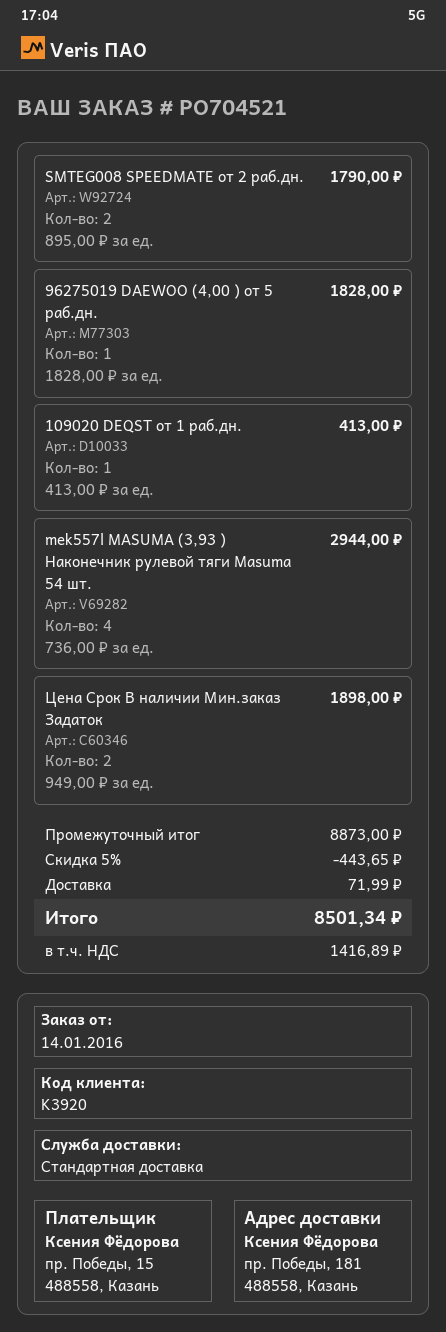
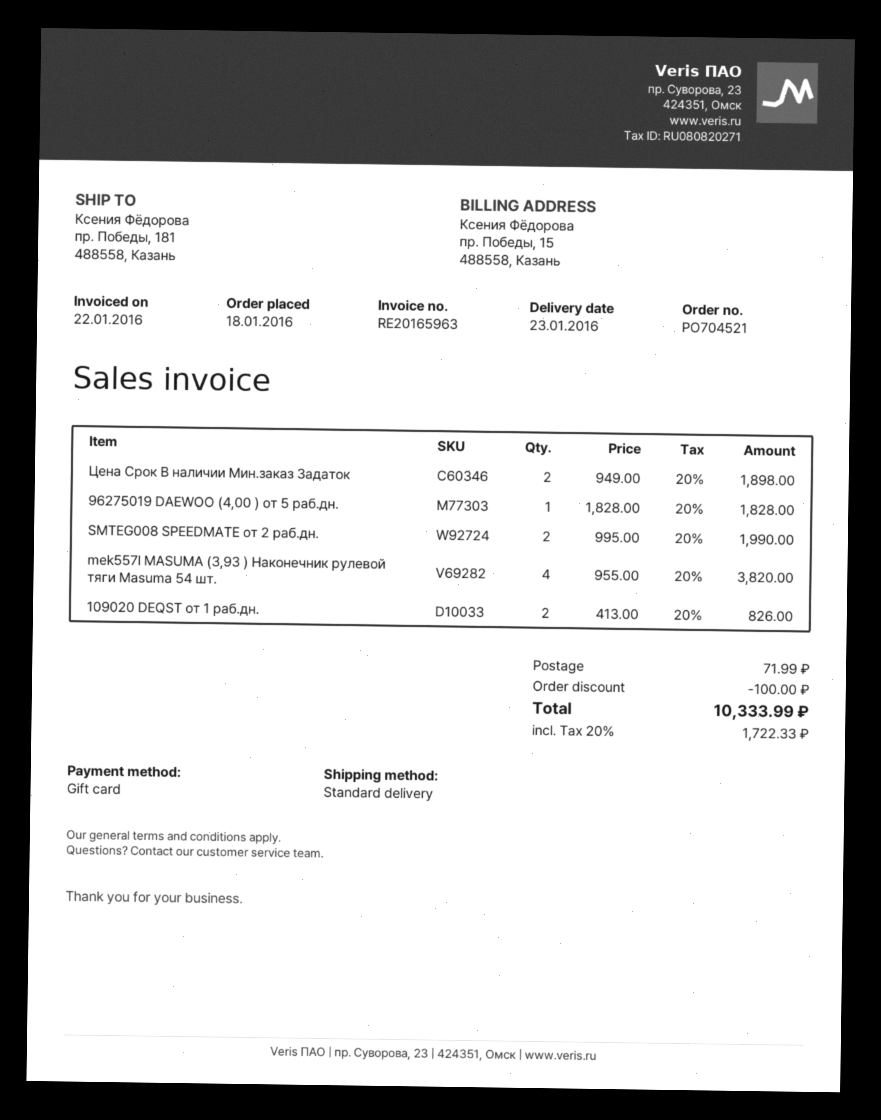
order date: 2016-01-14 -> 2016-01-18
SMTEG008 SPEEDMATE от 2 раб.дн.: 2 x 895.00 = 1790.00 -> 2 x 995.00 = 1990.00
109020 DEQST от 1 раб.дн.: 1 x 413.00 = 413.00 -> 2 x 413.00 = 826.00
mek557l MASUMA (3,93 ) Наконечник рулевой тяги Masuma 54 шт.: 4 x 736.00 = 2944.00 -> 4 x 955.00 = 3820.00
discount: 443.65 -> 100.00
tax: 1416.89 -> 1722.33
total: 8501.34 -> 10333.99

